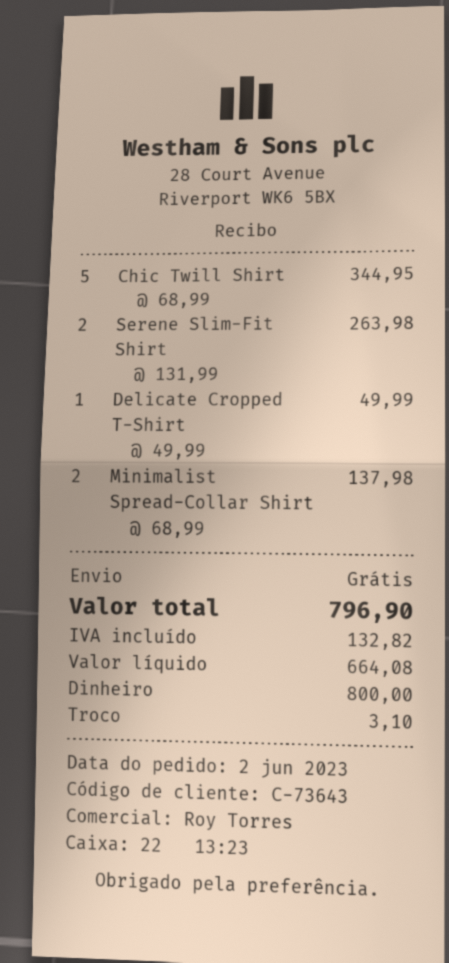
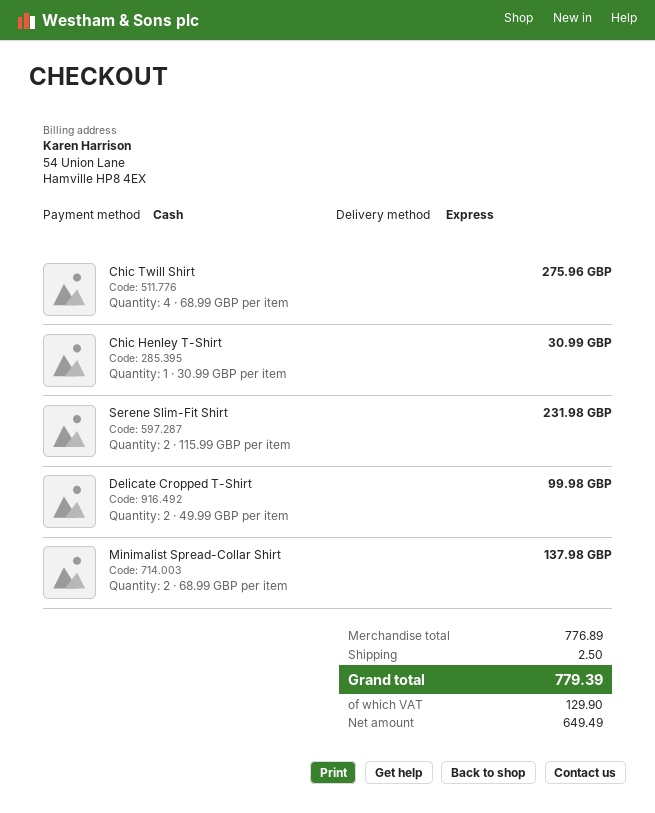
Chic Twill Shirt: 5 x 68.99 = 344.95 -> 4 x 68.99 = 275.96
Serene Slim-Fit Shirt: 2 x 131.99 = 263.98 -> 2 x 115.99 = 231.98
Delicate Cropped T-Shirt: 1 x 49.99 = 49.99 -> 2 x 49.99 = 99.98
Chic Henley T-Shirt: none -> 1 x 30.99 = 30.99
shipping: 0.00 -> 2.50
net: 664.08 -> 649.49
tax: 132.82 -> 129.90
total: 796.90 -> 779.39

